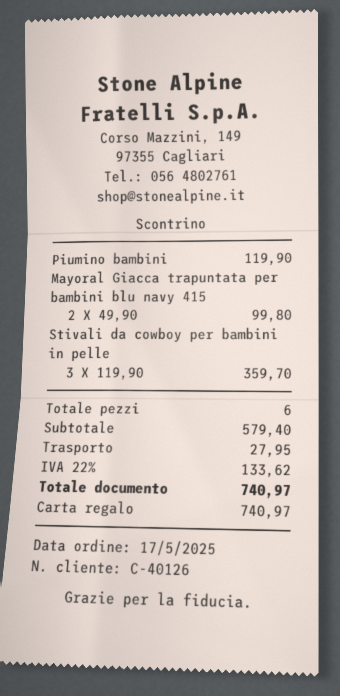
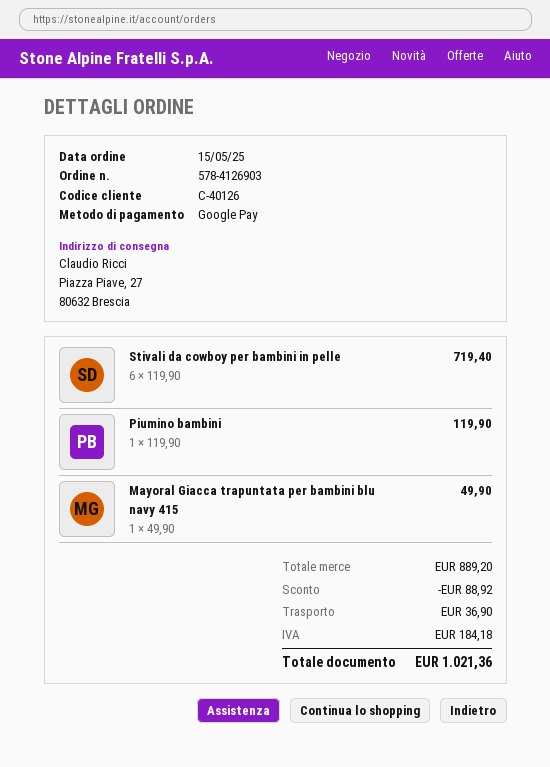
order date: 2025-05-17 -> 2025-05-15
payment method: gift card -> Google Pay
Mayoral Giacca trapuntata per bambini blu navy 415: 2 x 49.90 = 99.80 -> 1 x 49.90 = 49.90
Stivali da cowboy per bambini in pelle: 3 x 119.90 = 359.70 -> 6 x 119.90 = 719.40
subtotal: 579.40 -> 889.20
discount: none -> 88.92
shipping: 27.95 -> 36.90
tax: 133.62 -> 184.18
total: 740.97 -> 1021.36

